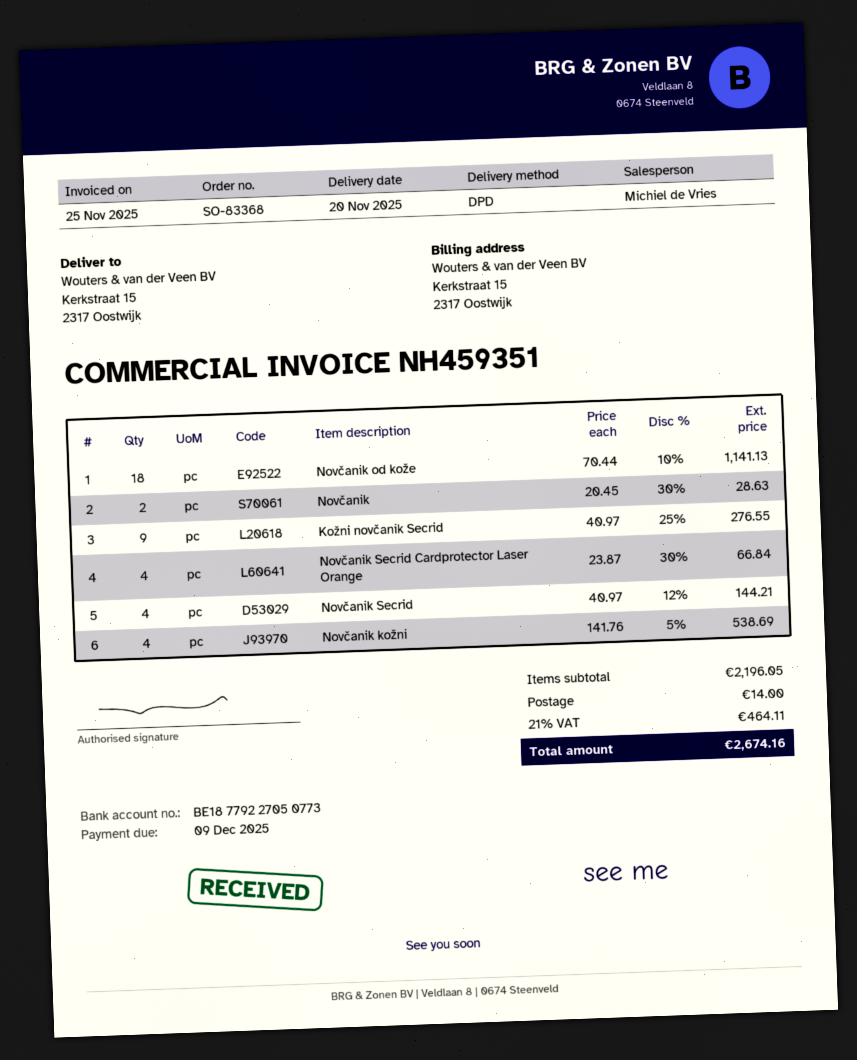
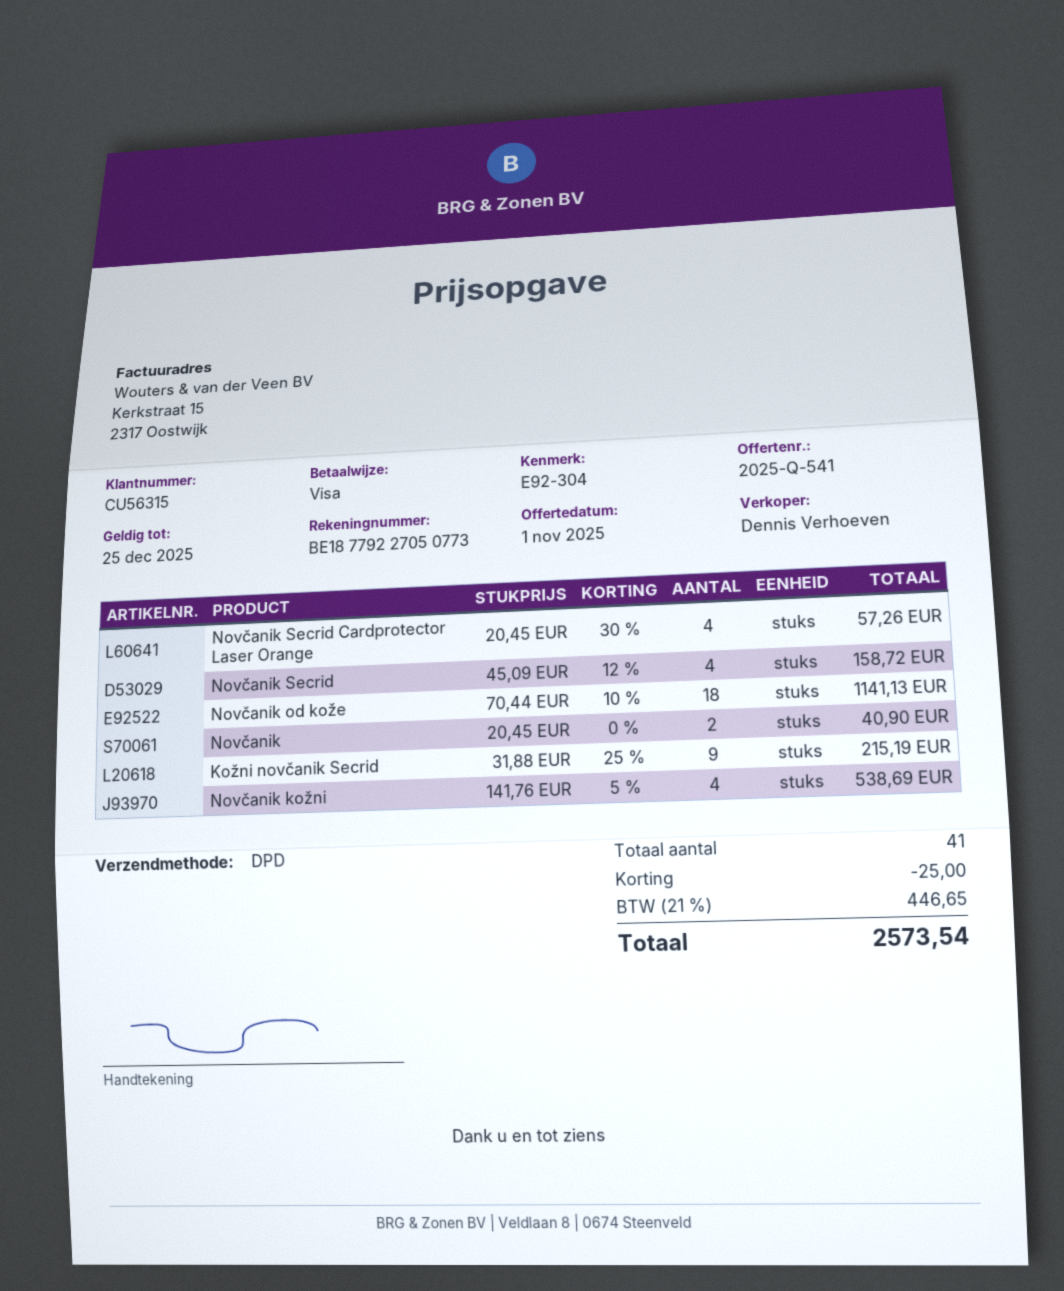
sales rep: Michiel de Vries -> Dennis Verhoeven
Novčanik: 2 x 20.45 - 30% = 28.63 -> 2 x 20.45 = 40.90
Kožni novčanik Secrid: 9 x 40.97 - 25% = 276.55 -> 9 x 31.88 - 25% = 215.19
Novčanik Secrid Cardprotector Laser Orange: 4 x 23.87 - 30% = 66.84 -> 4 x 20.45 - 30% = 57.26
Novčanik Secrid: 4 x 40.97 - 12% = 144.21 -> 4 x 45.09 - 12% = 158.72
discount: none -> 25.00
shipping: 14.00 -> none
tax: 21% = 464.11 -> 21% = 446.65
total: 2674.16 -> 2573.54

